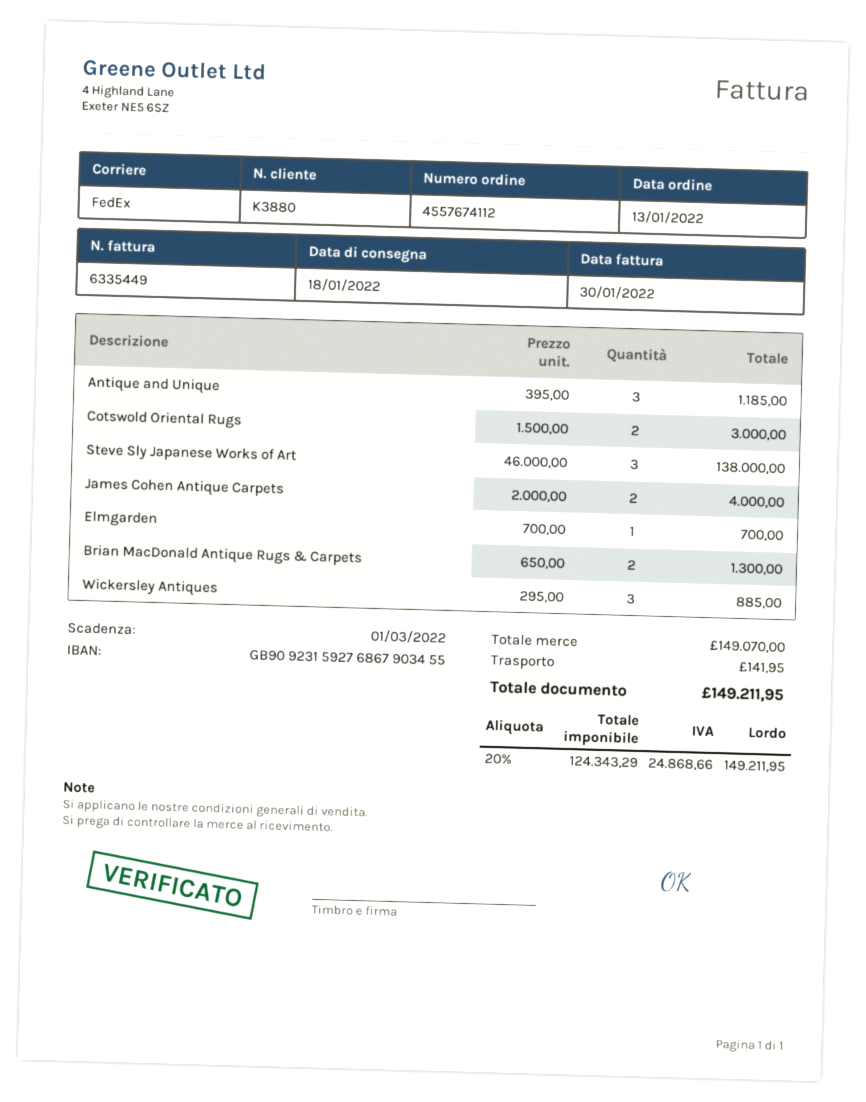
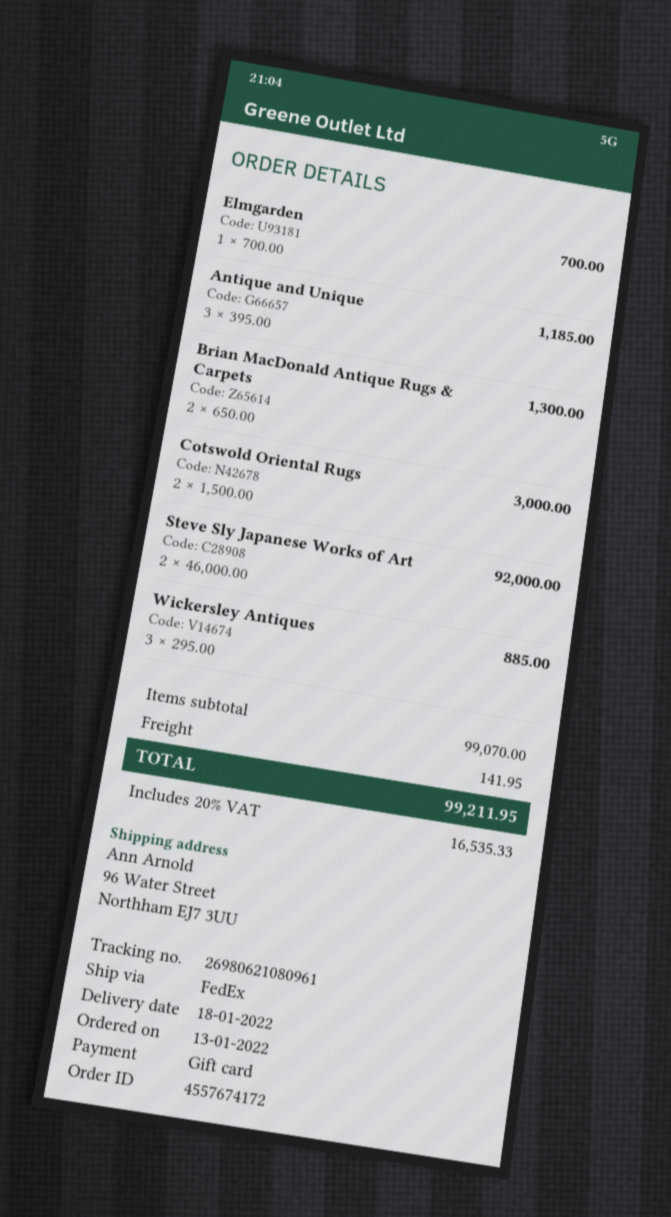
order number: 4557674112 -> 4557674172
Steve Sly Japanese Works of Art: 3 x 46000.00 = 138000.00 -> 2 x 46000.00 = 92000.00
James Cohen Antique Carpets: 2 x 2000.00 = 4000.00 -> none
subtotal: 149070.00 -> 99070.00
tax: 20% = 24868.66 -> 20% = 16535.33
total: 149211.95 -> 99211.95

